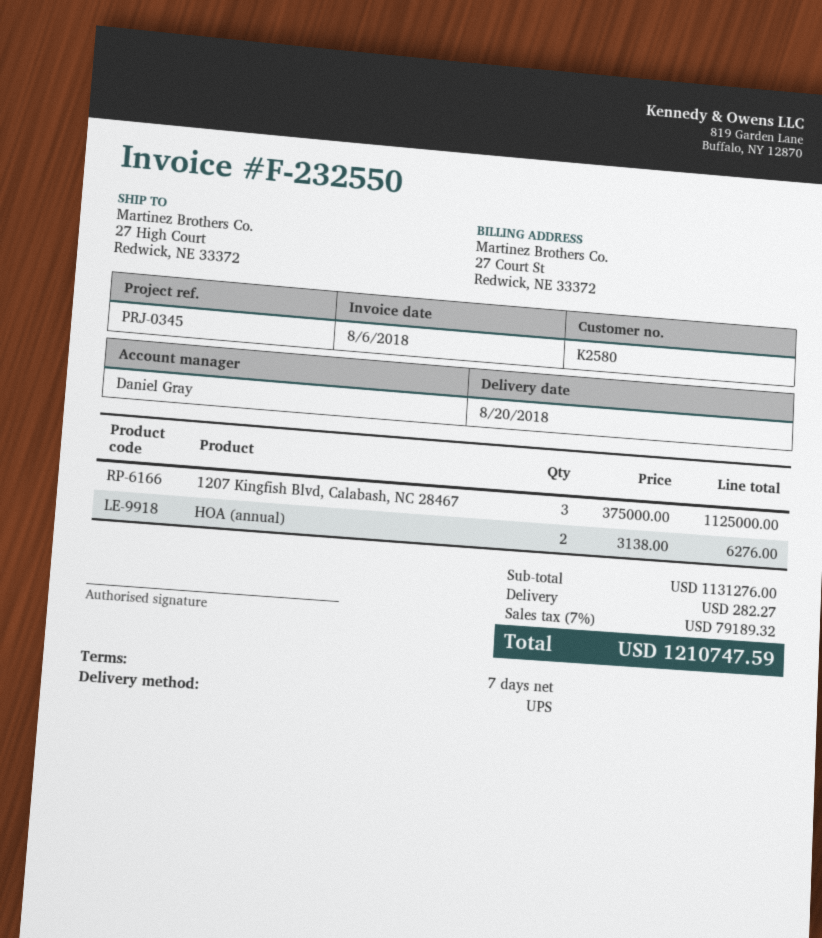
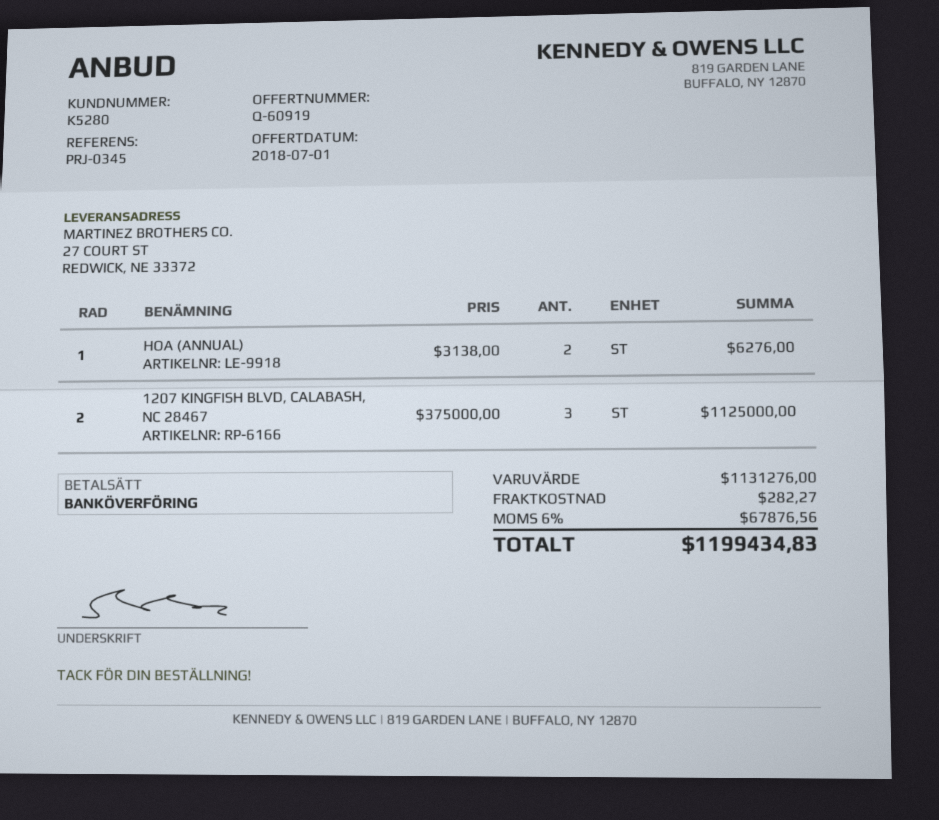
customer number: K2580 -> K5280
ship to: 27 High Court, Redwick, NE 33372 -> 27 COURT ST, REDWICK, NE 33372
tax: 7% = 79189.32 -> 6% = 67876.56
total: 1210747.59 -> 1199434.83

